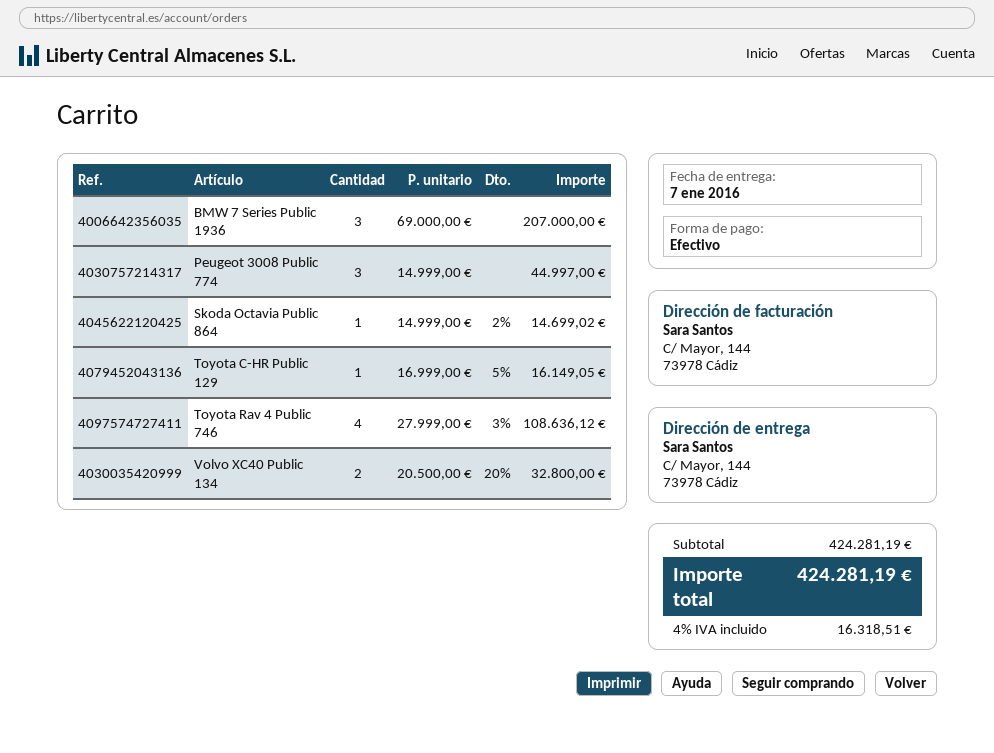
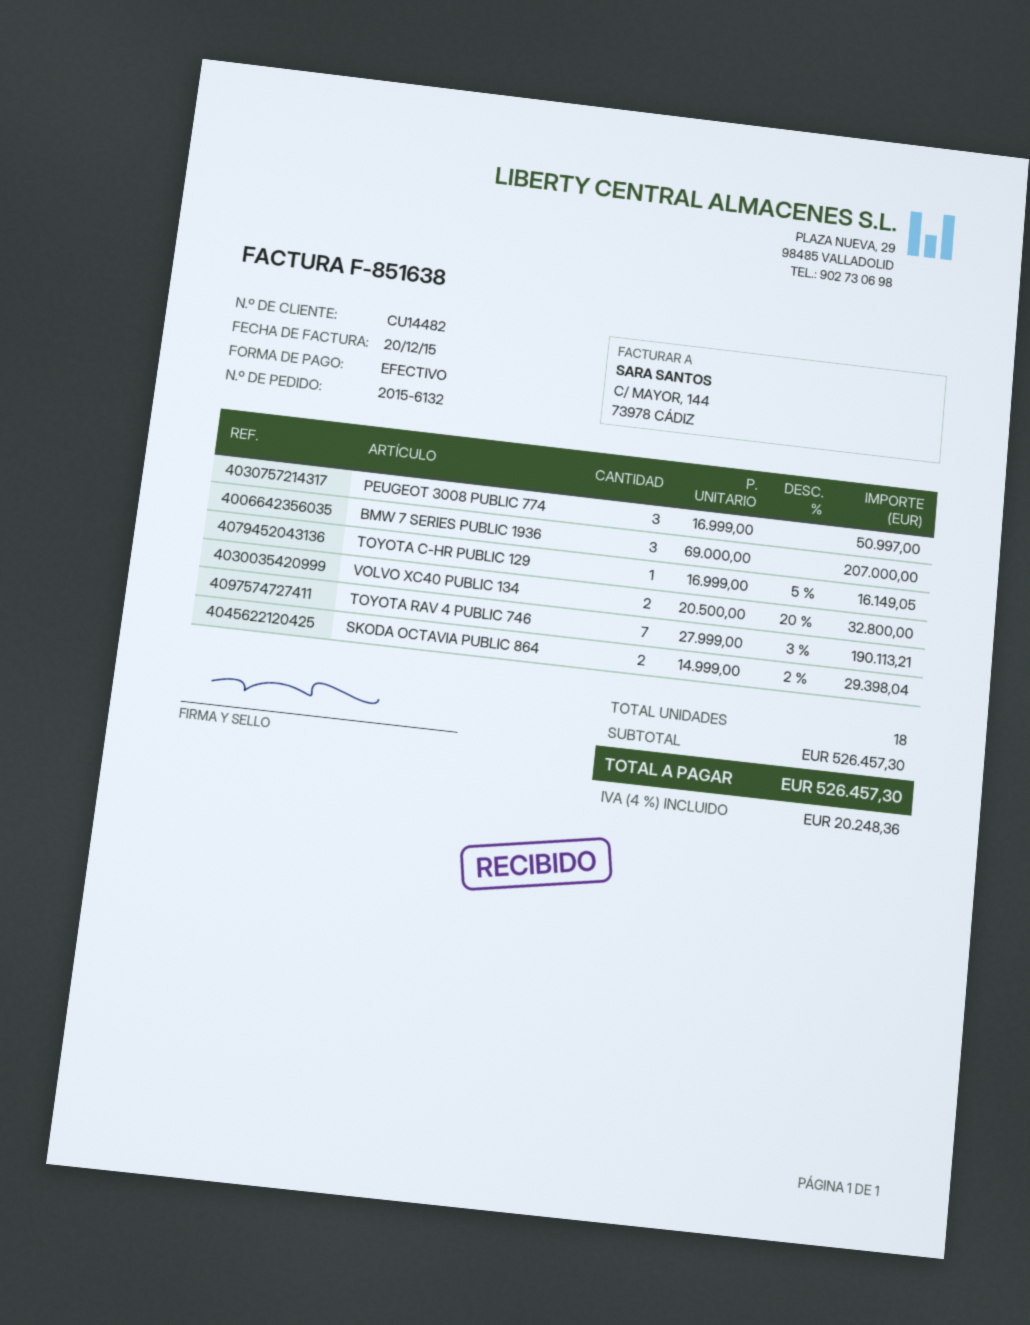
Peugeot 3008 Public 774: 3 x 14999.00 = 44997.00 -> 3 x 16999.00 = 50997.00
Skoda Octavia Public 864: 1 x 14999.00 - 2% = 14699.02 -> 2 x 14999.00 - 2% = 29398.04
Toyota Rav 4 Public 746: 4 x 27999.00 - 3% = 108636.12 -> 7 x 27999.00 - 3% = 190113.21
subtotal: 424281.19 -> 526457.30
tax: 4% = 16318.51 -> 4% = 20248.36
total: 424281.19 -> 526457.30

